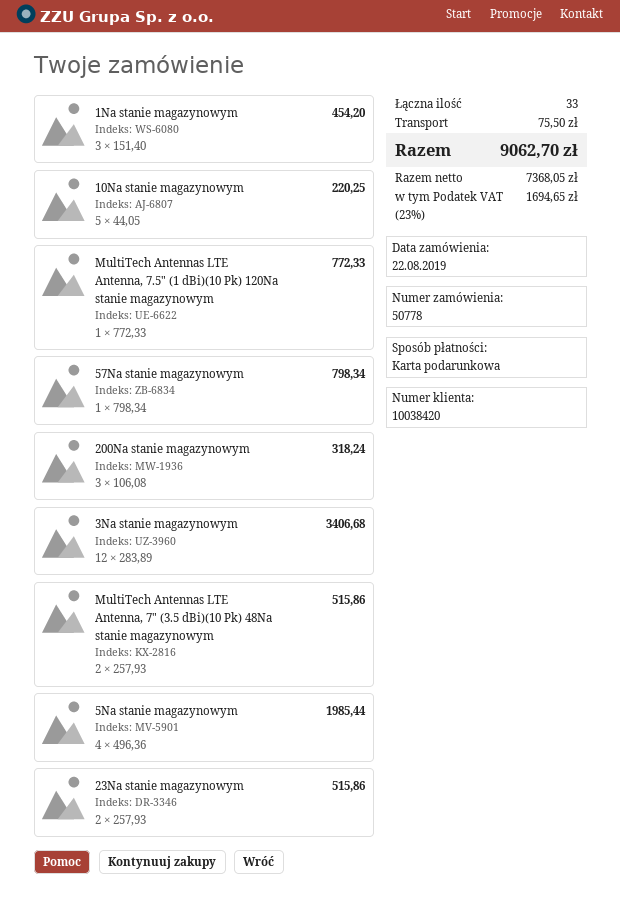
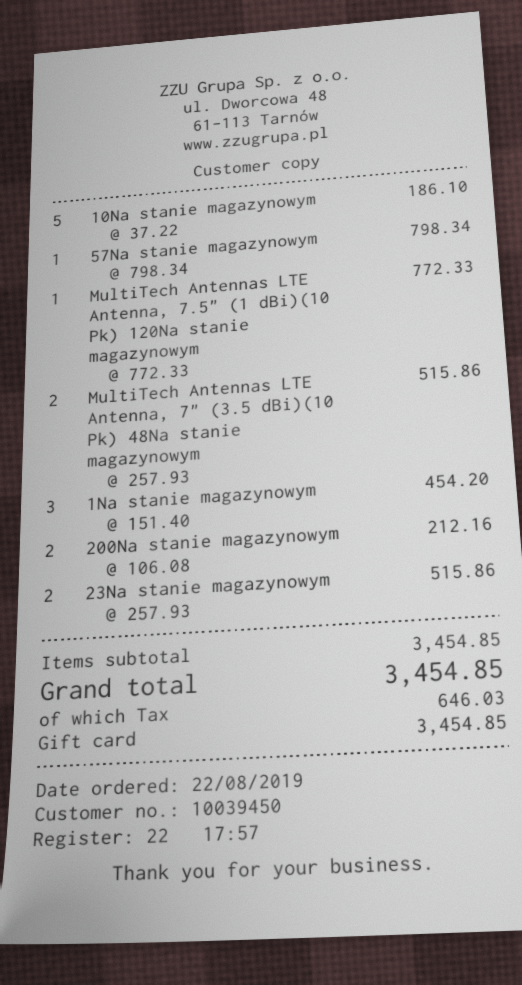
customer number: 10038420 -> 10039450
10Na stanie magazynowym: 5 x 44.05 = 220.25 -> 5 x 37.22 = 186.10
200Na stanie magazynowym: 3 x 106.08 = 318.24 -> 2 x 106.08 = 212.16
3Na stanie magazynowym: 12 x 283.89 = 3406.68 -> none
5Na stanie magazynowym: 4 x 496.36 = 1985.44 -> none
shipping: 75.50 -> none
tax: 1694.65 -> 646.03
total: 9062.70 -> 3454.85

